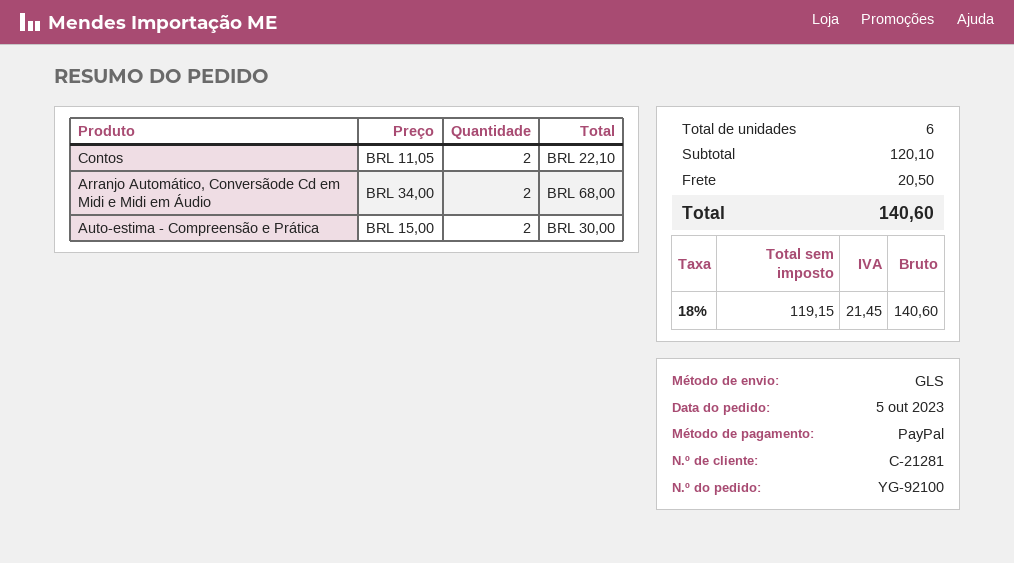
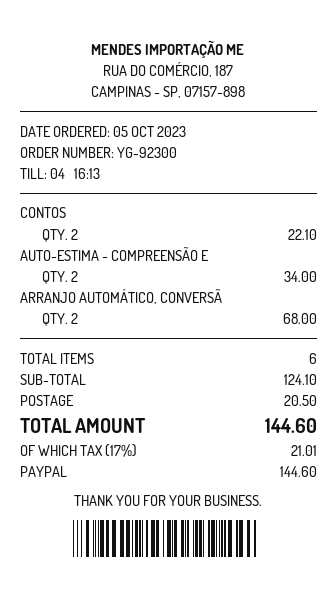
order number: YG-92100 -> YG-92300
Auto-estima - Compreensão e Prática: 2 for 30.00 -> 2 for 34.00
subtotal: 120.10 -> 124.10
tax: 18% = 21.45 -> 17% = 21.01
total: 140.60 -> 144.60

